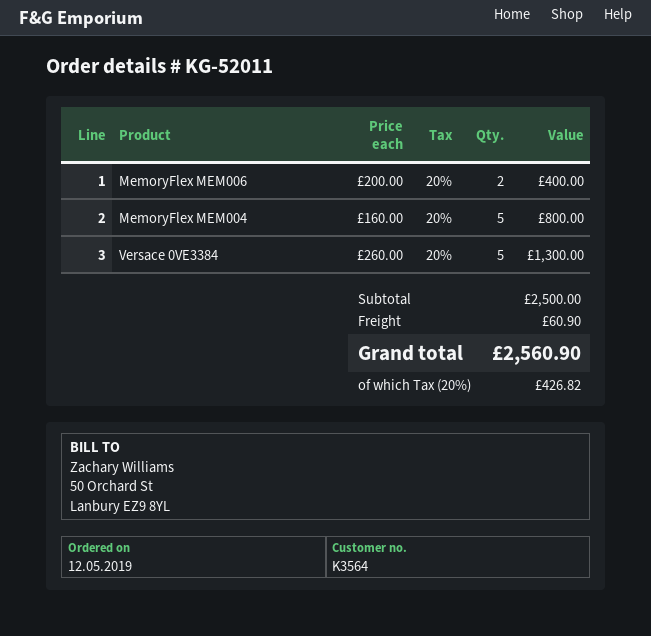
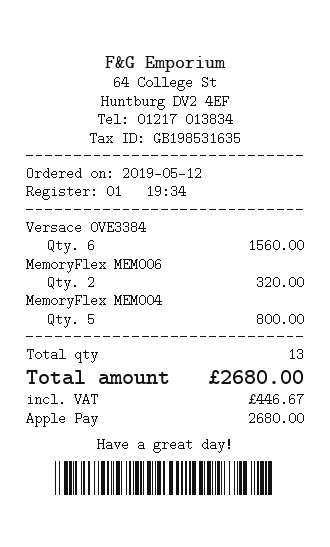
MemoryFlex MEM006: 2 for 400.00 -> 2 for 320.00
Versace 0VE3384: 5 for 1300.00 -> 6 for 1560.00
shipping: 60.90 -> none
tax: 426.82 -> 446.67
total: 2560.90 -> 2680.00

